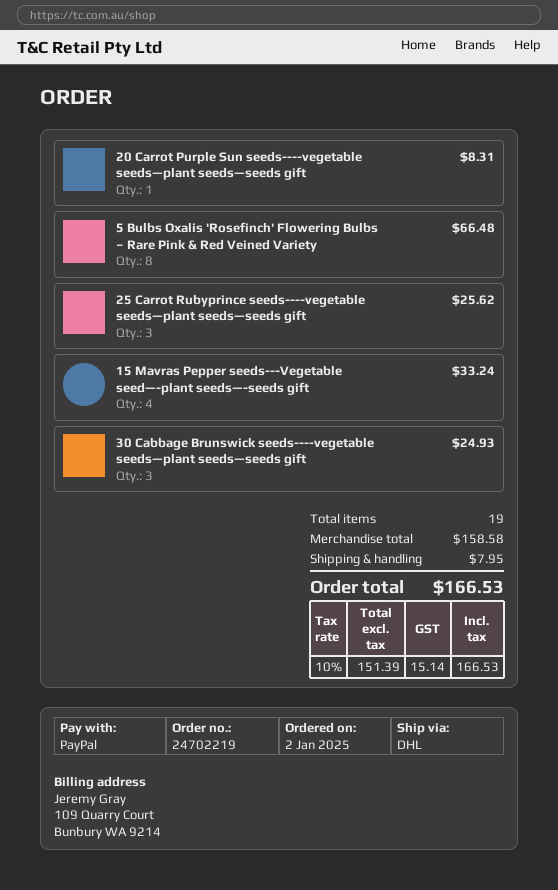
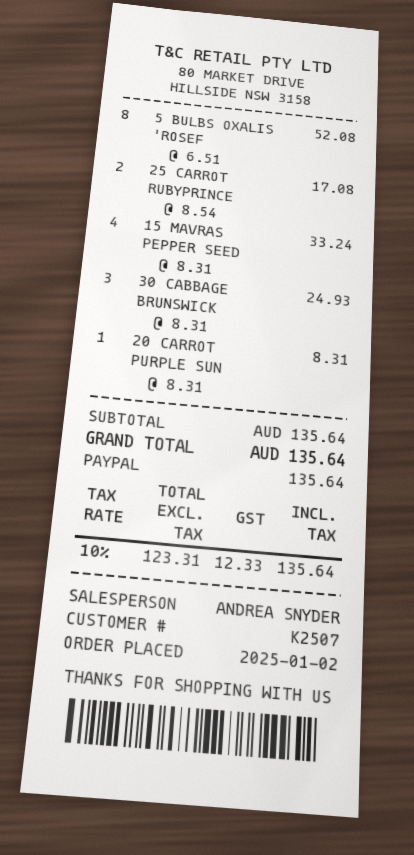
5 Bulbs Oxalis 'Rosefinch' Flowering Bulbs – Rare Pink & Red Veined Variety: 8 for 66.48 -> 8 for 52.08
25 Carrot Rubyprince seeds----vegetable seeds—plant seeds—seeds gift: 3 for 25.62 -> 2 for 17.08
subtotal: 158.58 -> 135.64
shipping: 7.95 -> none
net: 151.39 -> 123.31
tax: 10% = 15.14 -> 10% = 12.33
total: 166.53 -> 135.64

